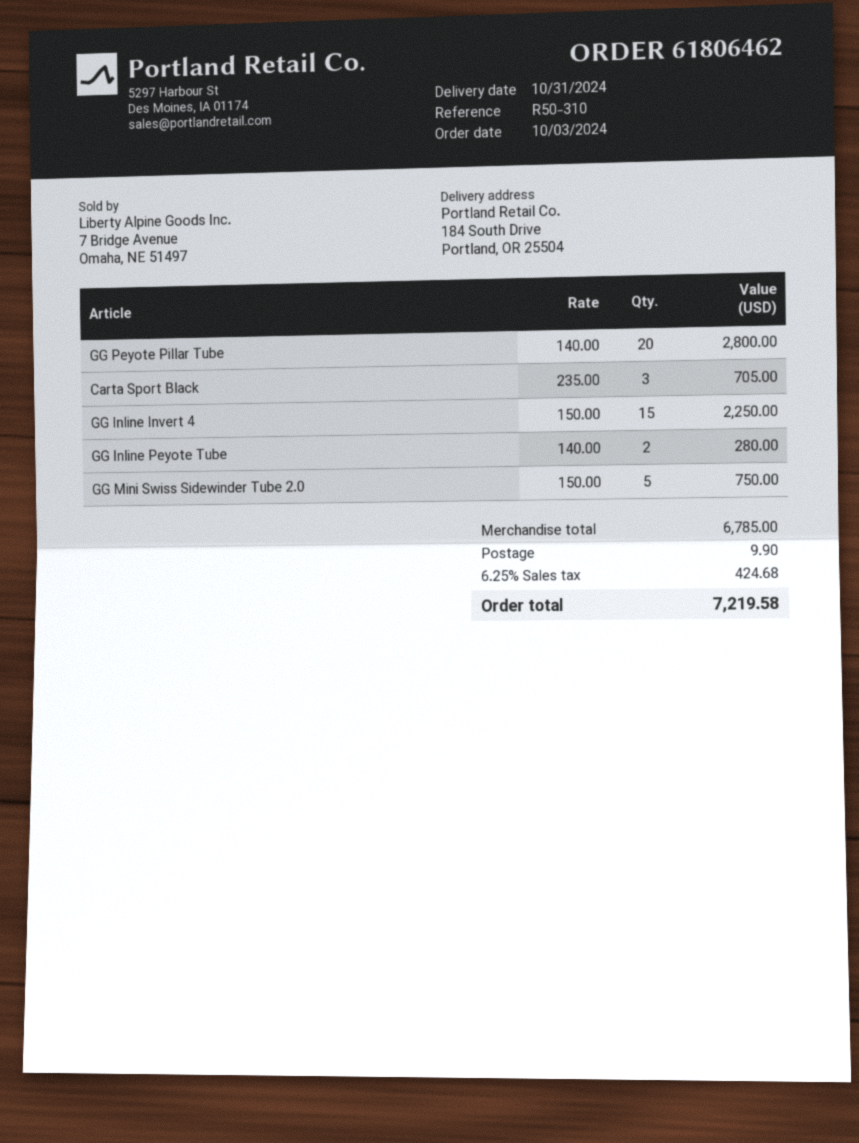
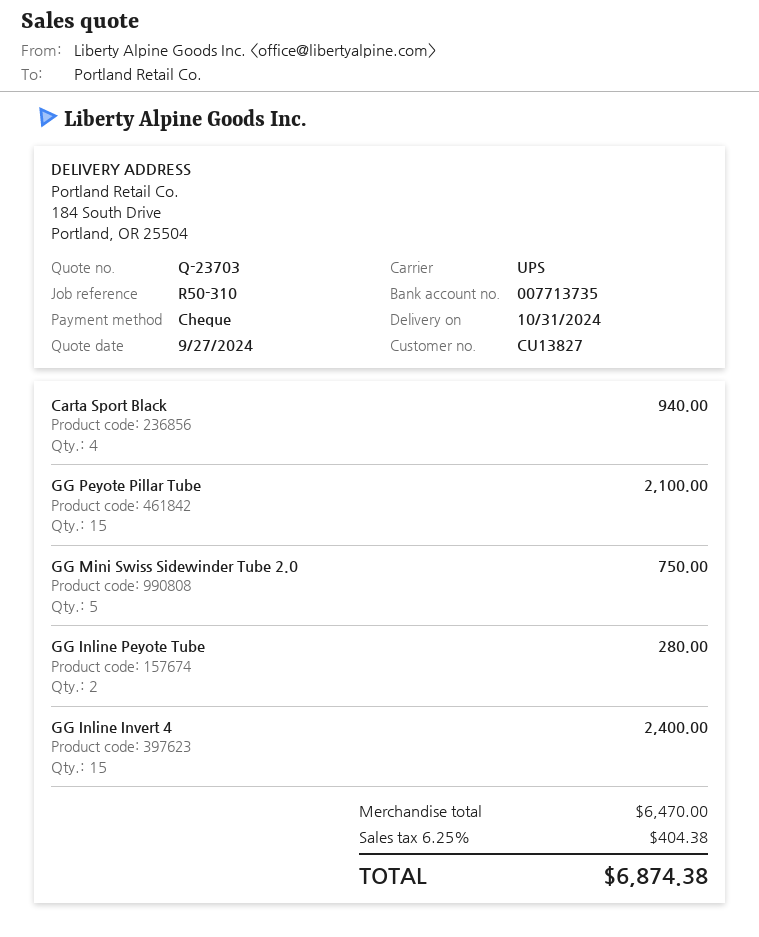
GG Peyote Pillar Tube: 20 for 2800.00 -> 15 for 2100.00
Carta Sport Black: 3 for 705.00 -> 4 for 940.00
GG Inline Invert 4: 15 for 2250.00 -> 15 for 2400.00
subtotal: 6785.00 -> 6470.00
shipping: 9.90 -> none
tax: 6.25% = 424.68 -> 6.25% = 404.38
total: 7219.58 -> 6874.38

